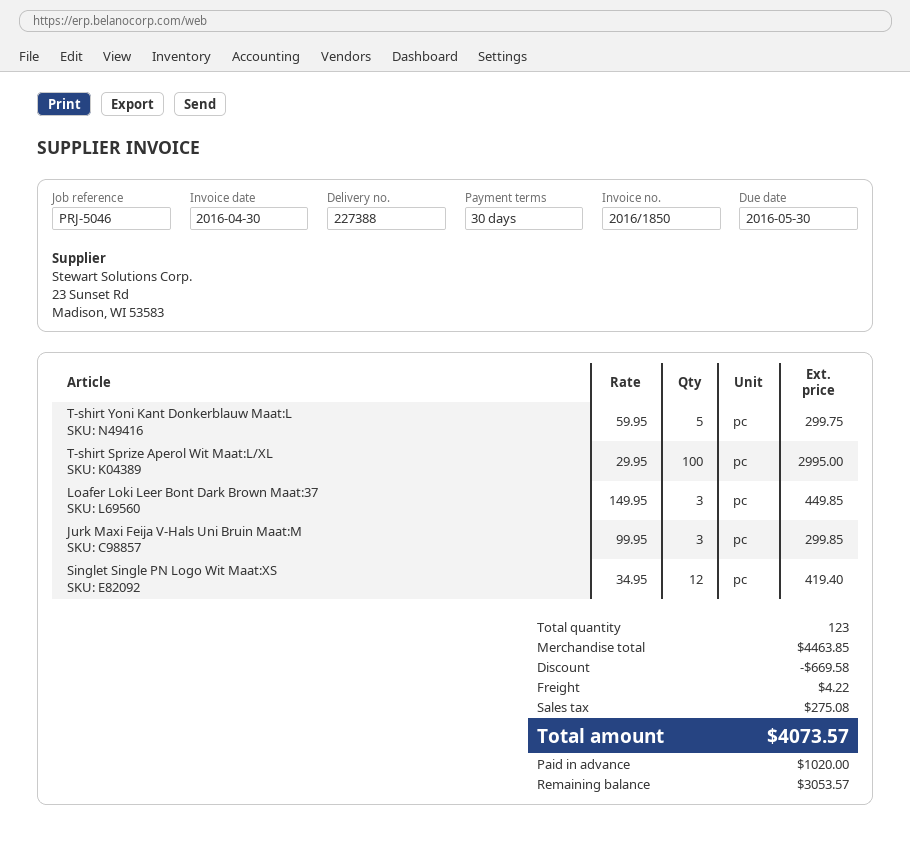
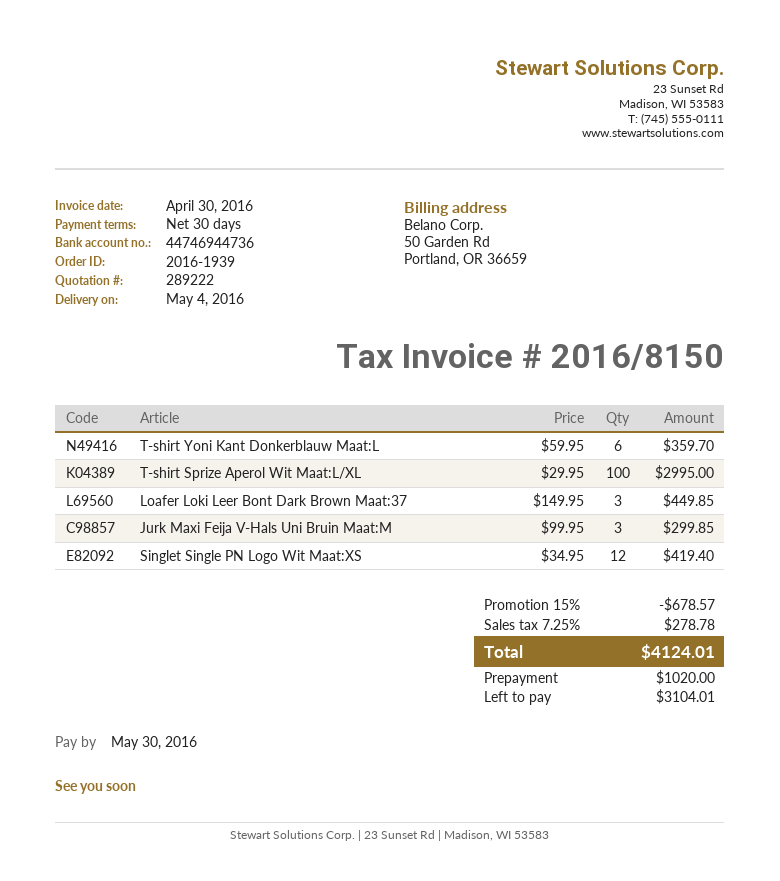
invoice number: 2016/1850 -> 2016/8150
T-shirt Yoni Kant Donkerblauw Maat:L: 5 x 59.95 = 299.75 -> 6 x 59.95 = 359.70
discount: 669.58 -> 678.57
shipping: 4.22 -> none
tax: 275.08 -> 278.78
total: 4073.57 -> 4124.01
balance: 3053.57 -> 3104.01

